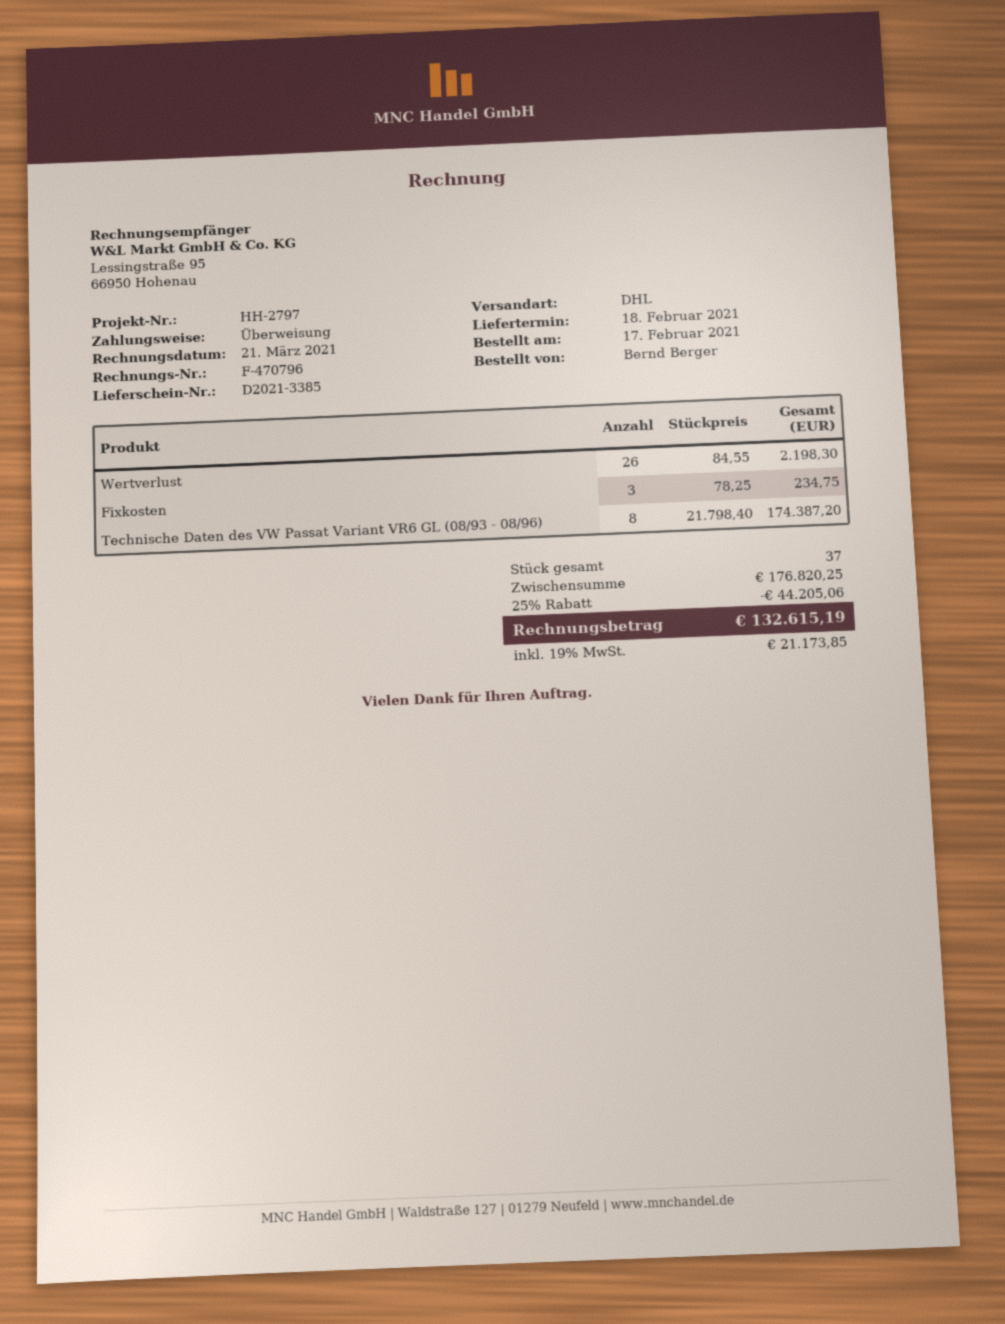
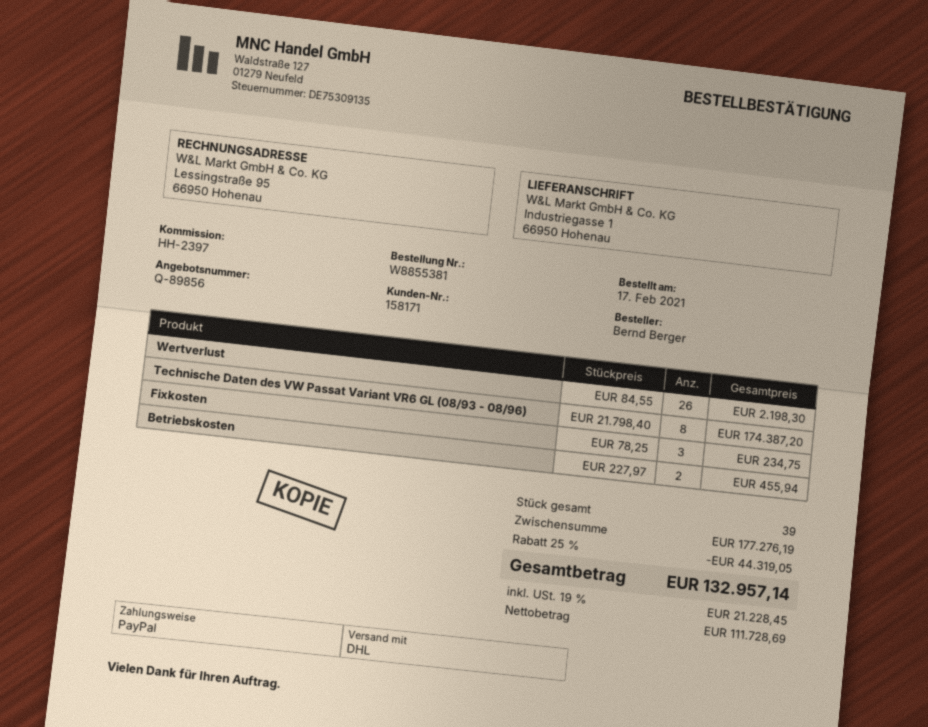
reference: HH-2797 -> HH-2397
payment method: bank transfer -> PayPal
Betriebskosten: none -> 2 x 227.97 = 455.94
total quantity: 37 -> 39
subtotal: 176820.25 -> 177276.19
discount: 25% = 44205.06 -> 25% = 44319.05
tax: 19% = 21173.85 -> 19% = 21228.45
total: 132615.19 -> 132957.14

